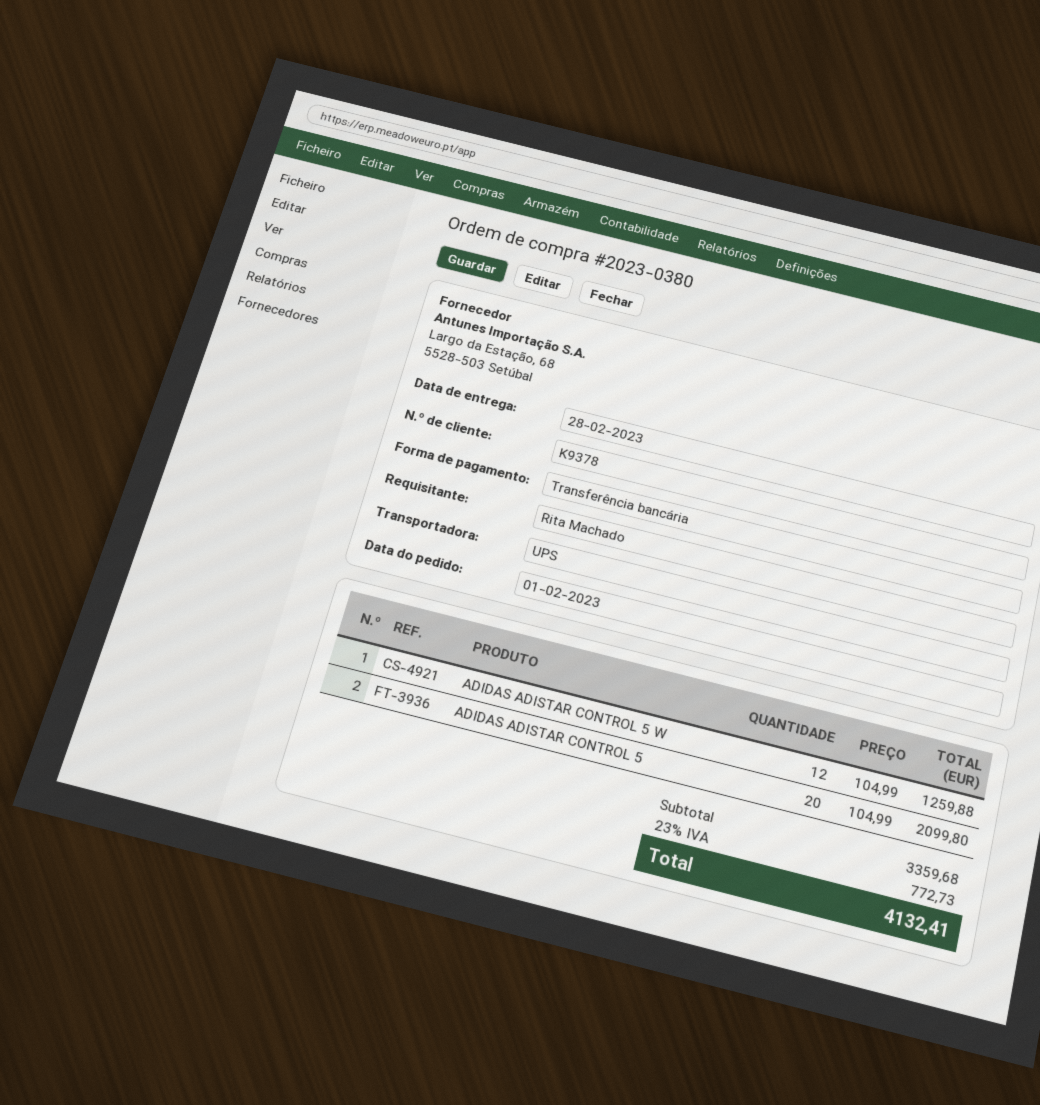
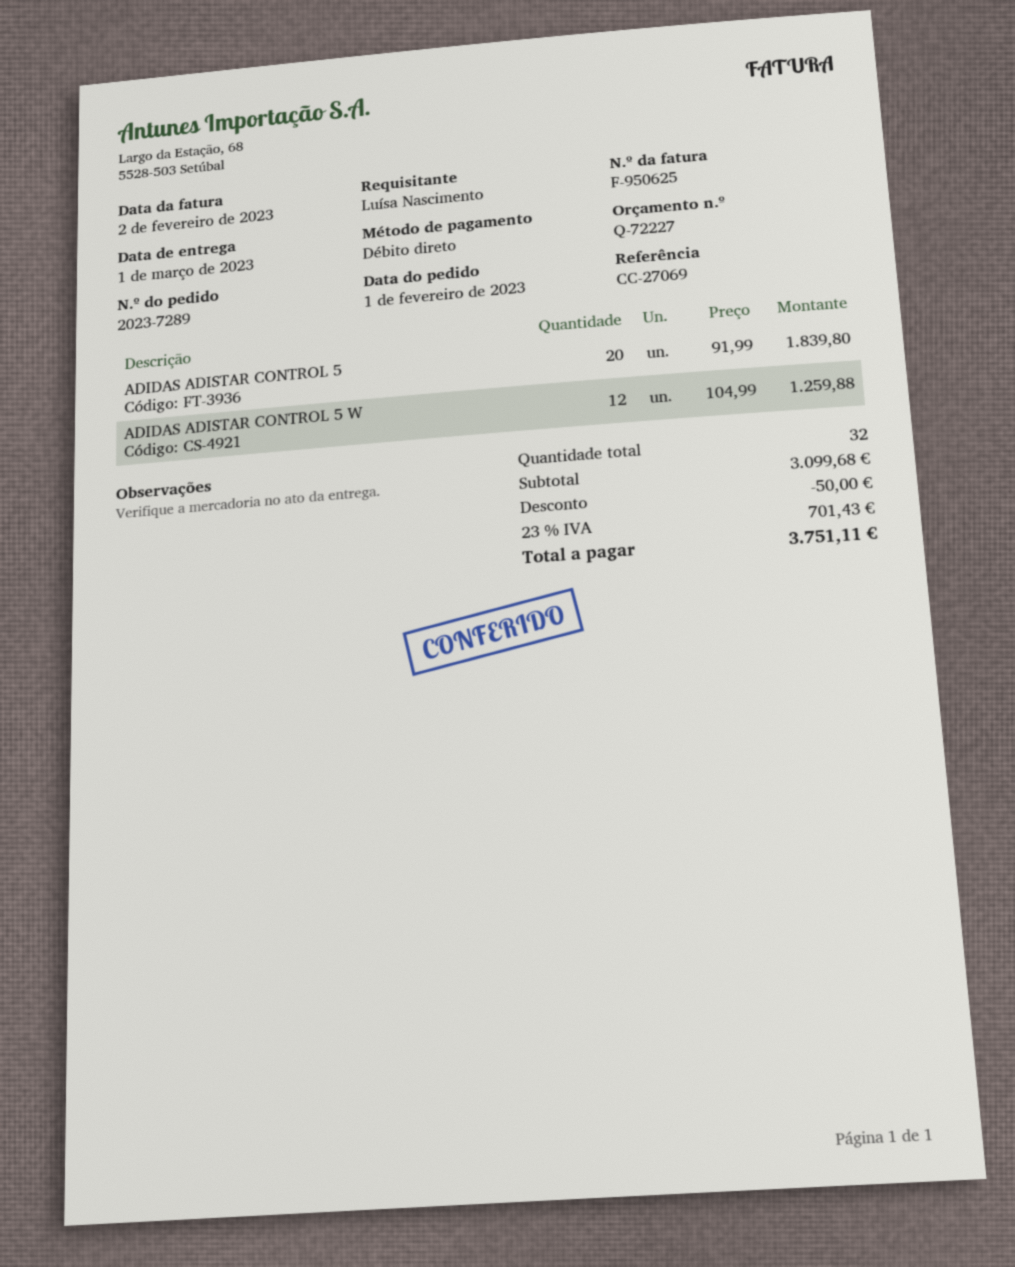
order number: 2023-0380 -> 2023-7289
delivery date: 2023-02-28 -> 2023-03-01
ordered by: Rita Machado -> Luísa Nascimento
payment method: bank transfer -> direct debit
ADIDAS ADISTAR CONTROL 5: 20 x 104.99 = 2099.80 -> 20 x 91.99 = 1839.80
subtotal: 3359.68 -> 3099.68
discount: none -> 50.00
tax: 23% = 772.73 -> 23% = 701.43
total: 4132.41 -> 3751.11

